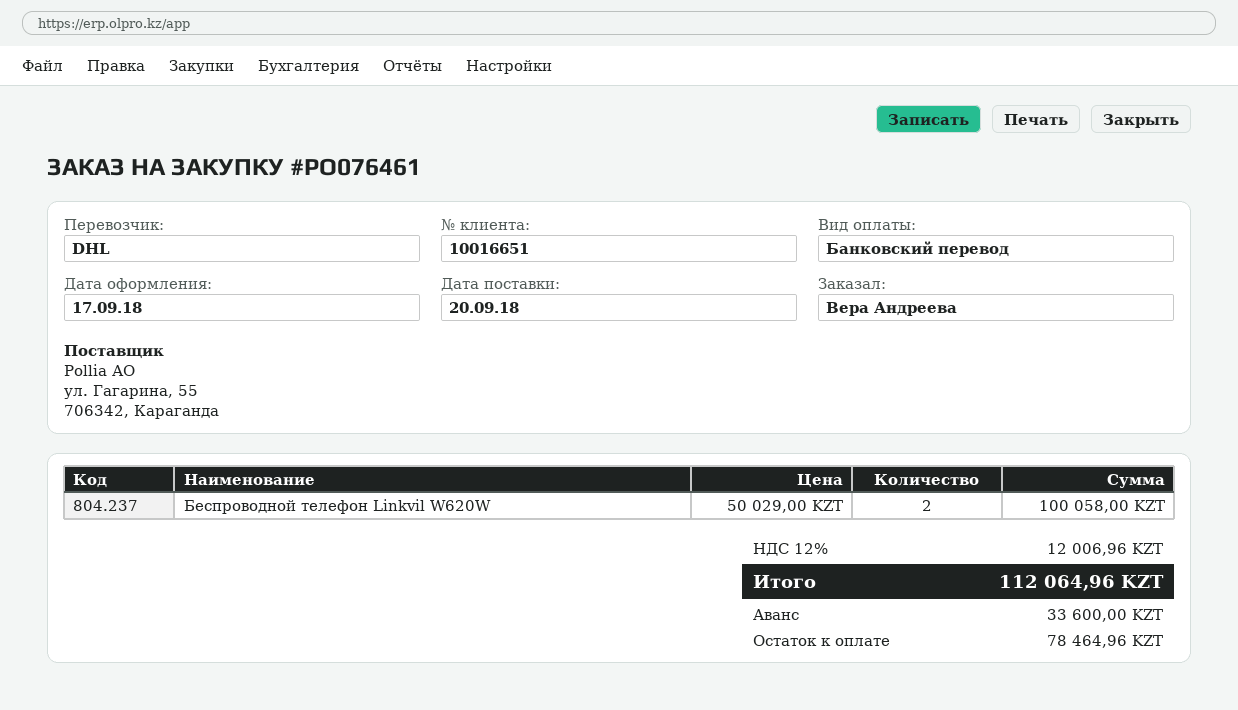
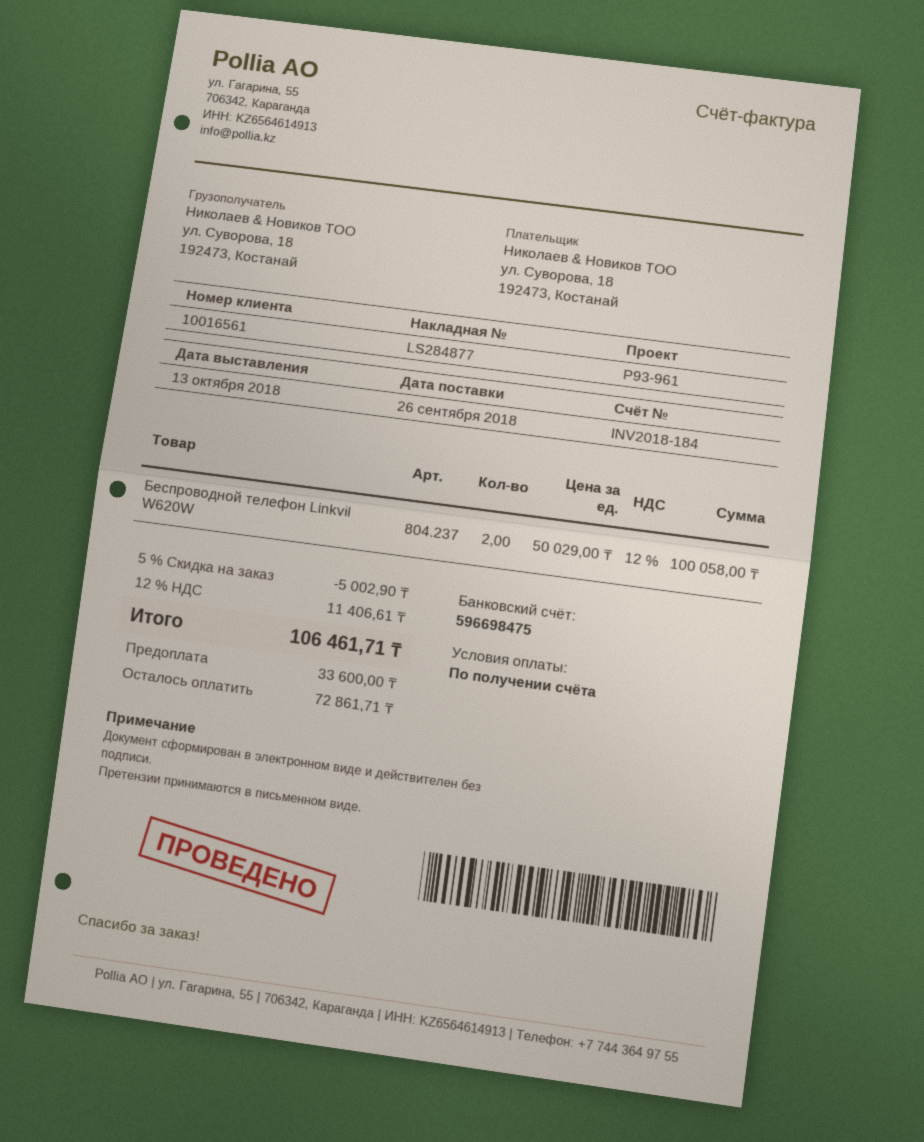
delivery date: 2018-09-20 -> 2018-09-26
customer number: 10016651 -> 10016561
discount: none -> 5% = 5002.90
tax: 12% = 12006.96 -> 12% = 11406.61
total: 112064.96 -> 106461.71
balance: 78464.96 -> 72861.71

